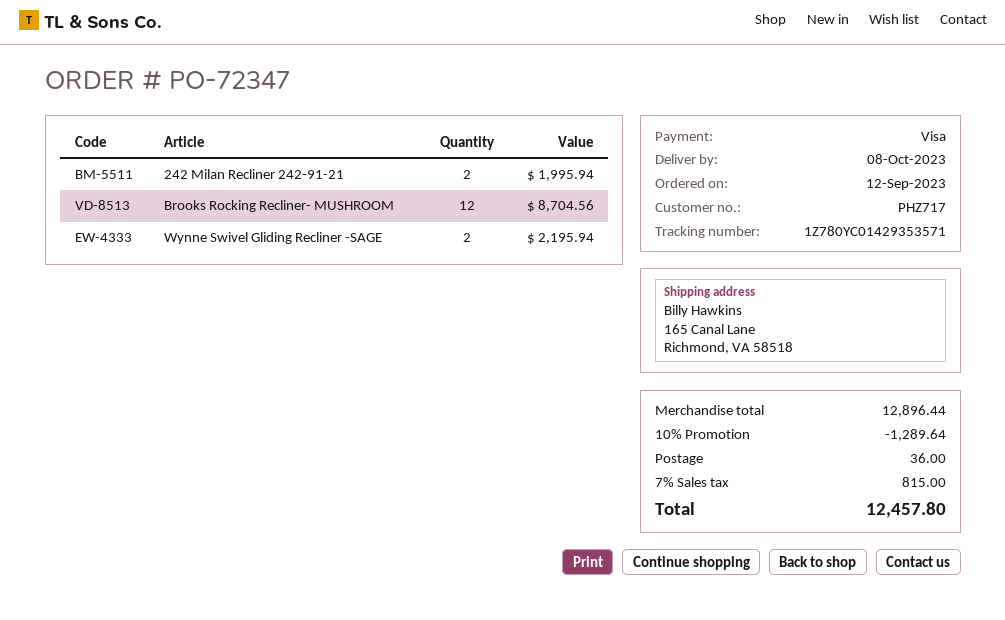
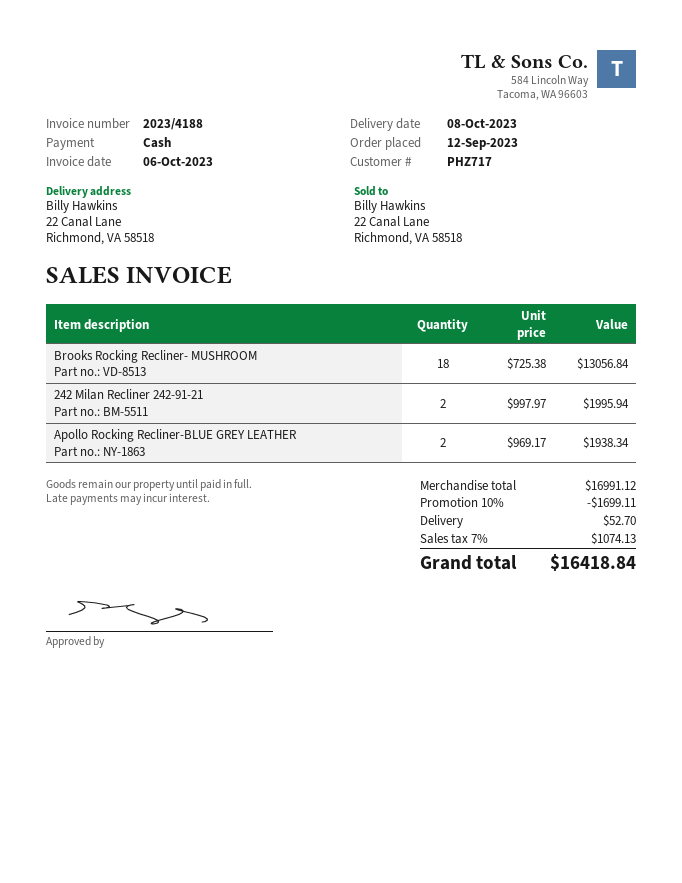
payment method: Visa -> cash
ship to: 165 Canal Lane, Richmond, VA 58518 -> 22 Canal Lane, Richmond, VA 58518
Brooks Rocking Recliner- MUSHROOM: 12 for 8704.56 -> 18 for 13056.84
Wynne Swivel Gliding Recliner -SAGE: 2 for 2195.94 -> none
Apollo Rocking Recliner-BLUE GREY LEATHER: none -> 2 for 1938.34
subtotal: 12896.44 -> 16991.12
discount: 10% = 1289.64 -> 10% = 1699.11
shipping: 36.00 -> 52.70
tax: 7% = 815.00 -> 7% = 1074.13
total: 12457.80 -> 16418.84

